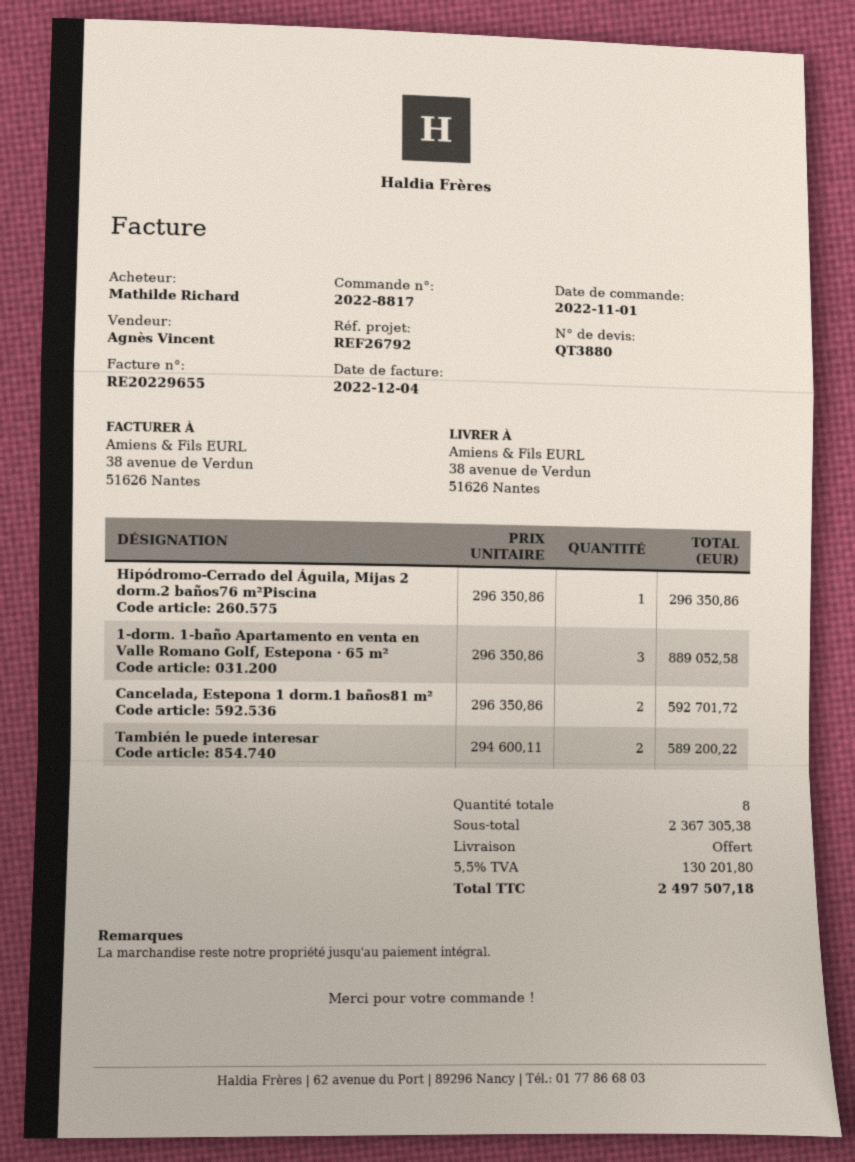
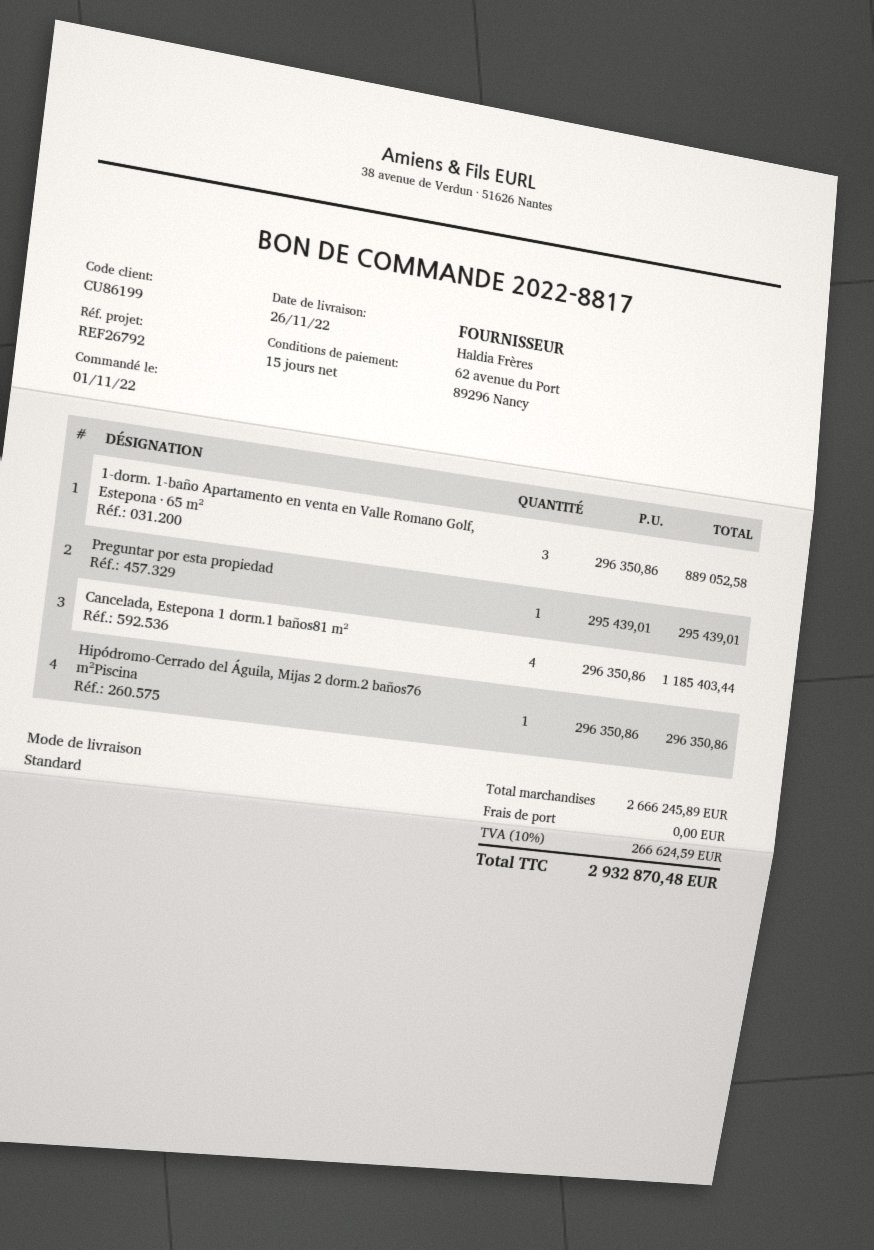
Cancelada, Estepona 1 dorm.1 baños81 m²: 2 x 296350.86 = 592701.72 -> 4 x 296350.86 = 1185403.44
También le puede interesar: 2 x 294600.11 = 589200.22 -> none
Preguntar por esta propiedad: none -> 1 x 295439.01 = 295439.01
subtotal: 2367305.38 -> 2666245.89
tax: 5.5% = 130201.80 -> 10% = 266624.59
total: 2497507.18 -> 2932870.48

